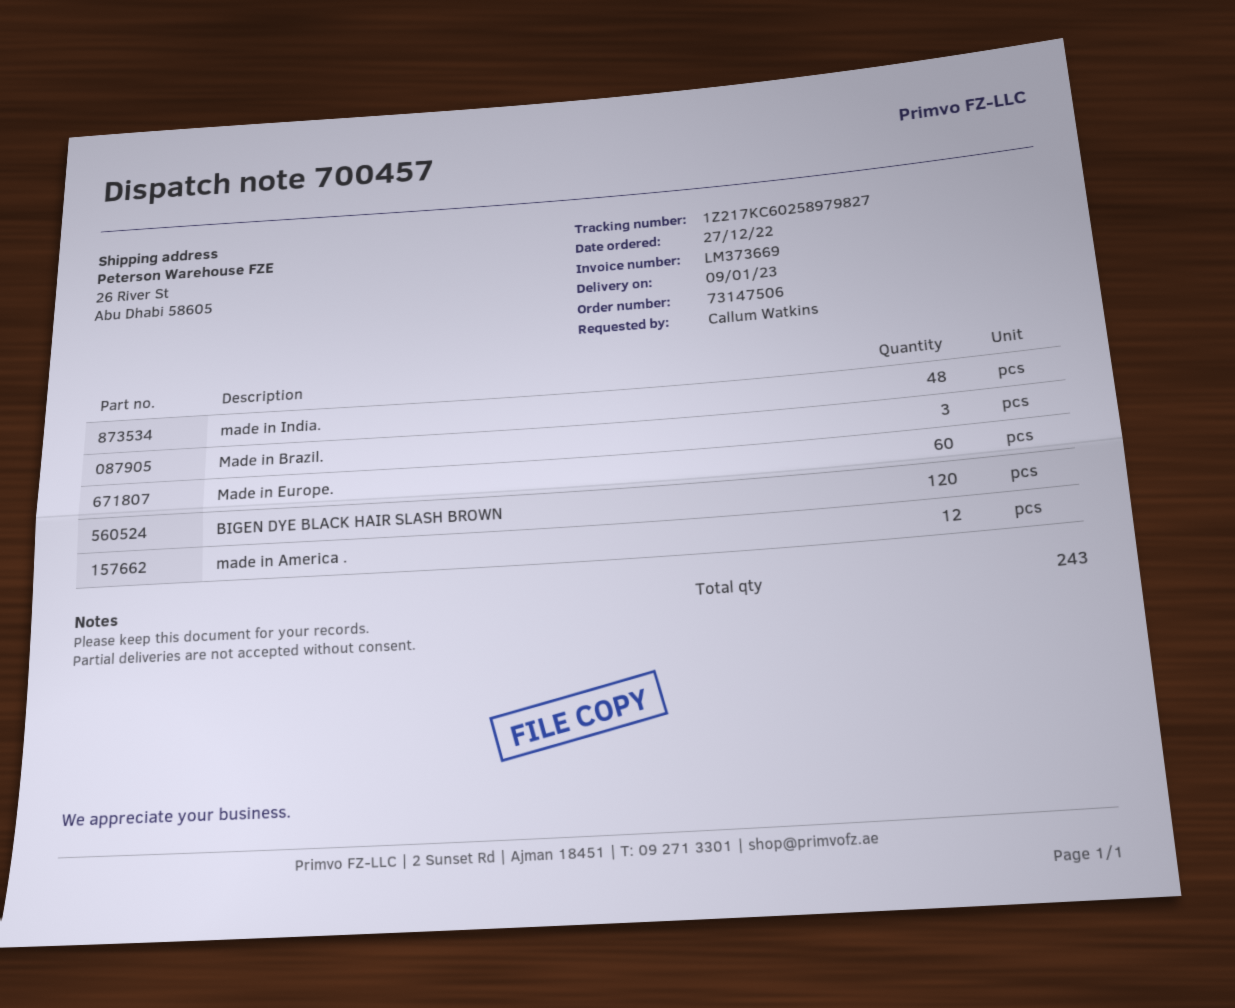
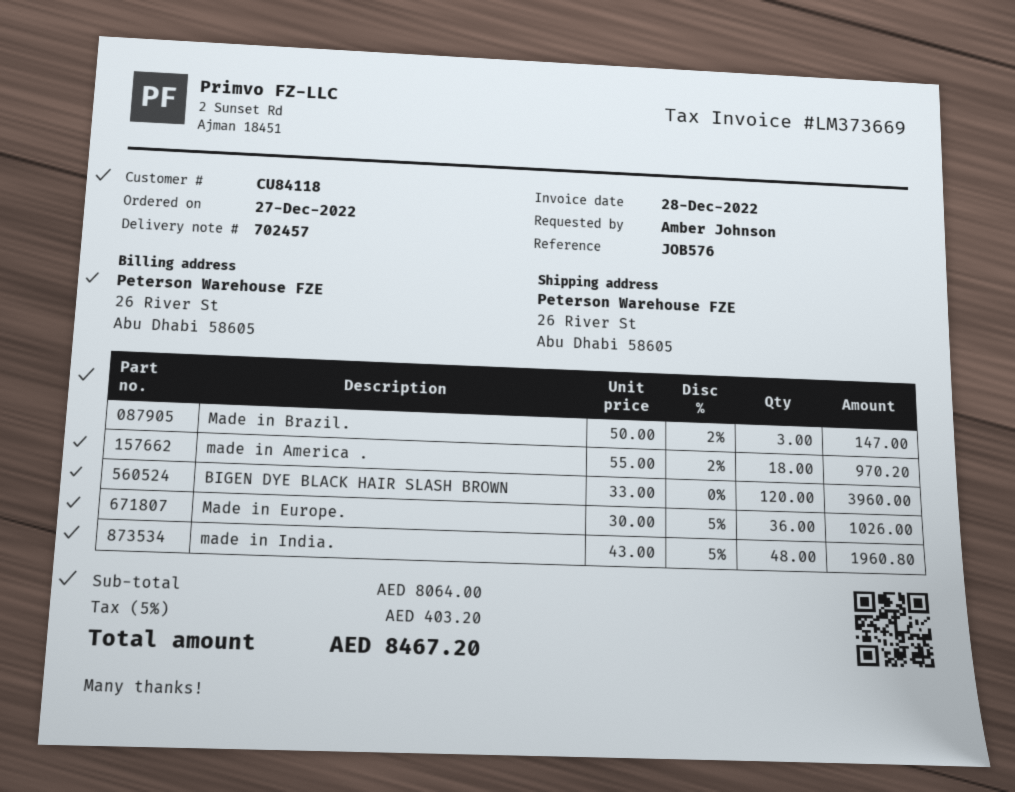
delivery note number: 700457 -> 702457
ordered by: Callum Watkins -> Amber Johnson
Made in Europe.: 60 -> 36
made in America .: 12 -> 18

